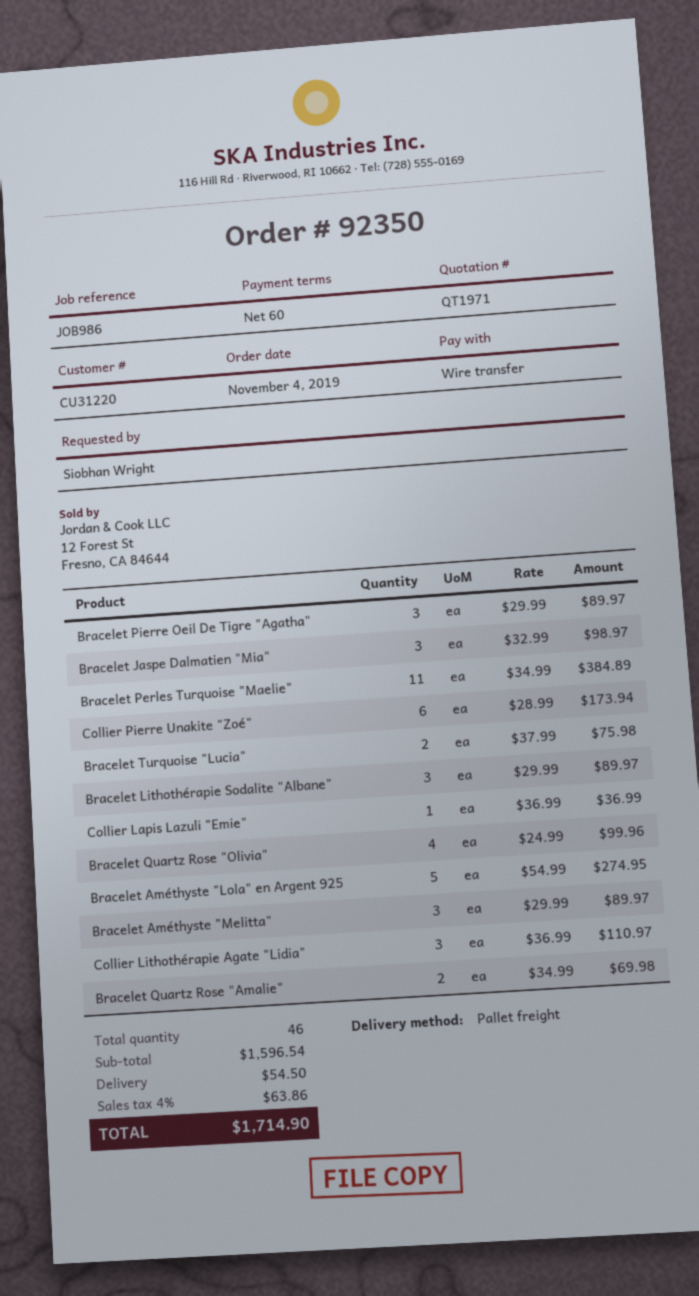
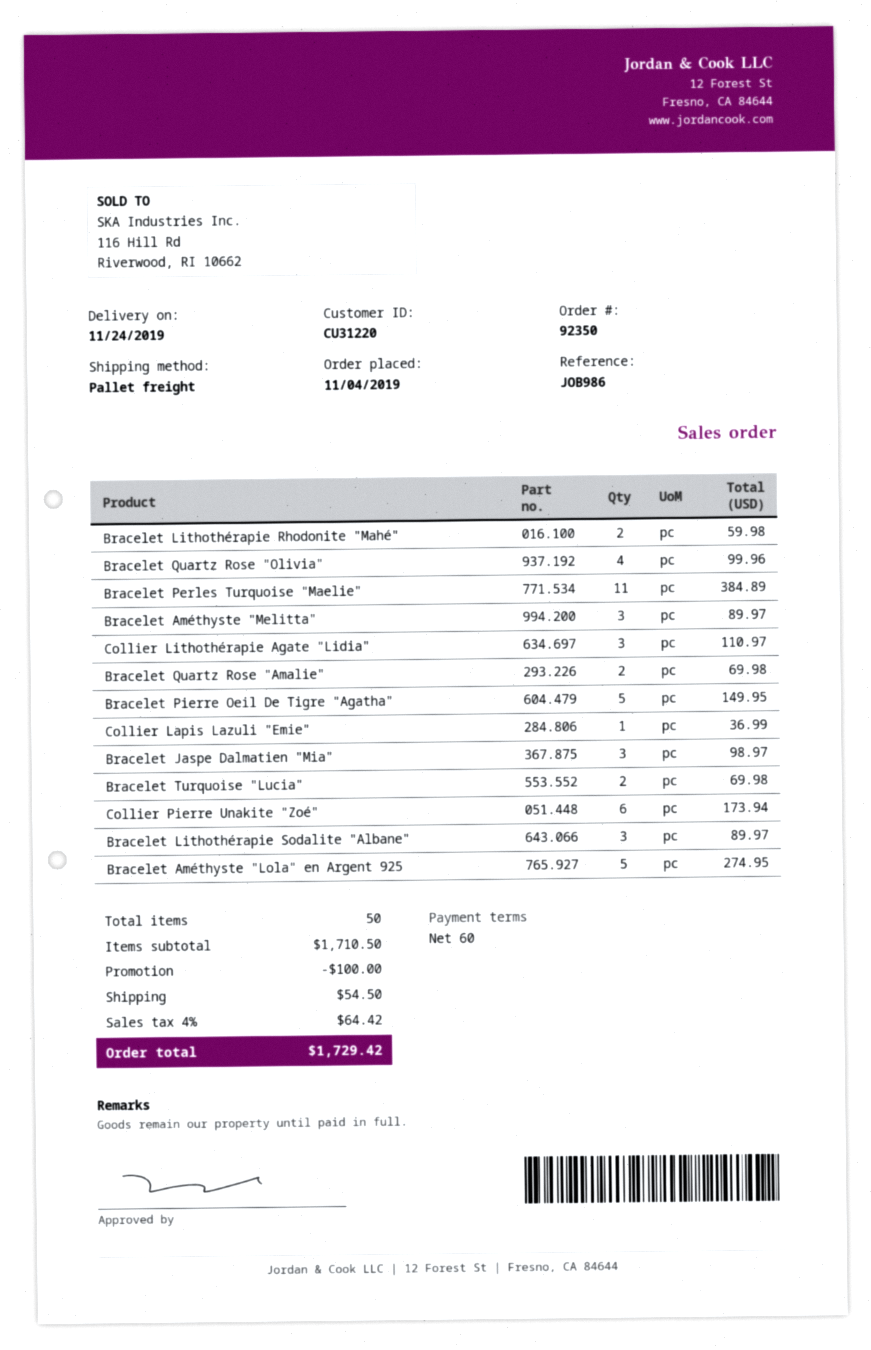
Bracelet Pierre Oeil De Tigre "Agatha": 3 for 89.97 -> 5 for 149.95
Bracelet Turquoise "Lucia": 2 for 75.98 -> 2 for 69.98
Bracelet Lithothérapie Rhodonite "Mahé": none -> 2 for 59.98
total quantity: 46 -> 50
subtotal: 1596.54 -> 1710.50
discount: none -> 100.00
tax: 4% = 63.86 -> 4% = 64.42
total: 1714.90 -> 1729.42

